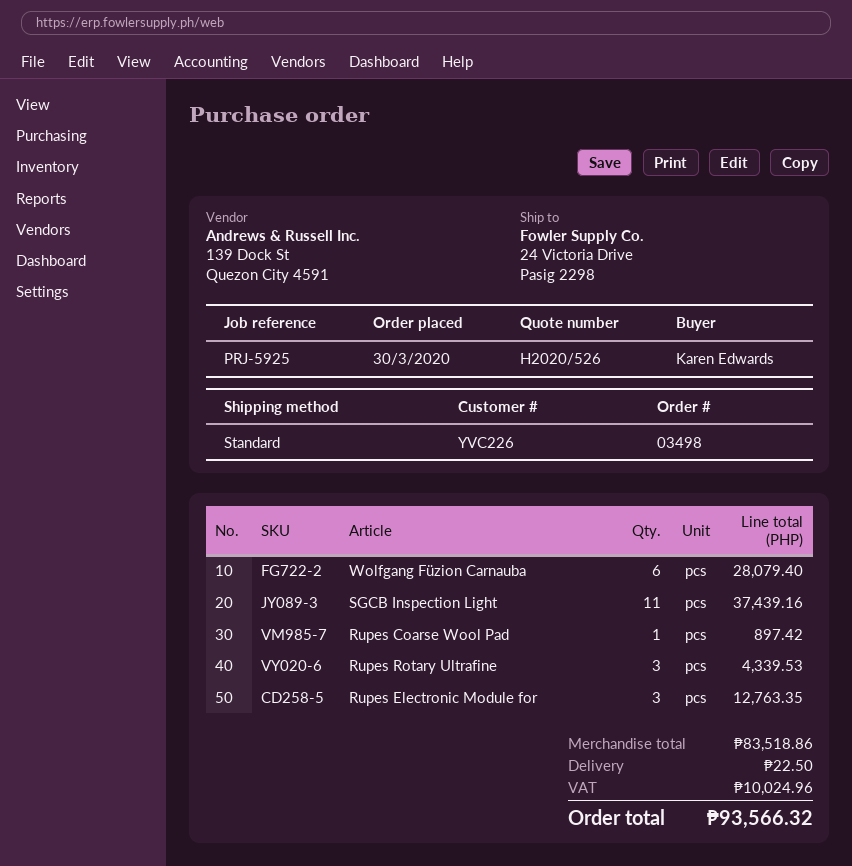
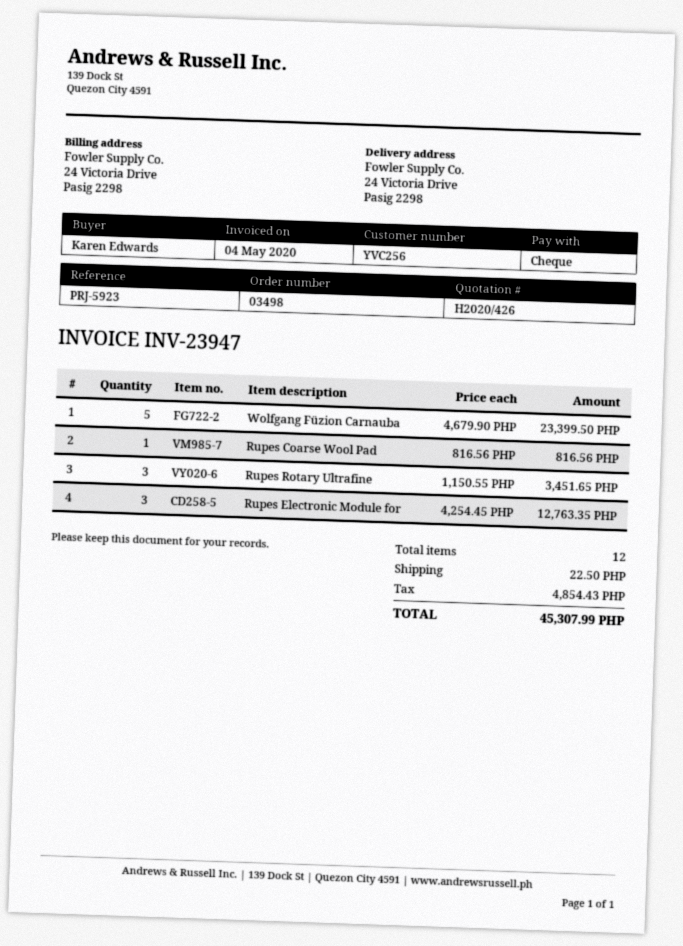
quote number: H2020/526 -> H2020/426
customer number: YVC226 -> YVC256
reference: PRJ-5925 -> PRJ-5923
Wolfgang Füzion Carnauba: 6 for 28079.40 -> 5 for 23399.50
SGCB Inspection Light: 11 for 37439.16 -> none
Rupes Coarse Wool Pad: 1 for 897.42 -> 1 for 816.56
Rupes Rotary Ultrafine: 3 for 4339.53 -> 3 for 3451.65
tax: 10024.96 -> 4854.43
total: 93566.32 -> 45307.99

